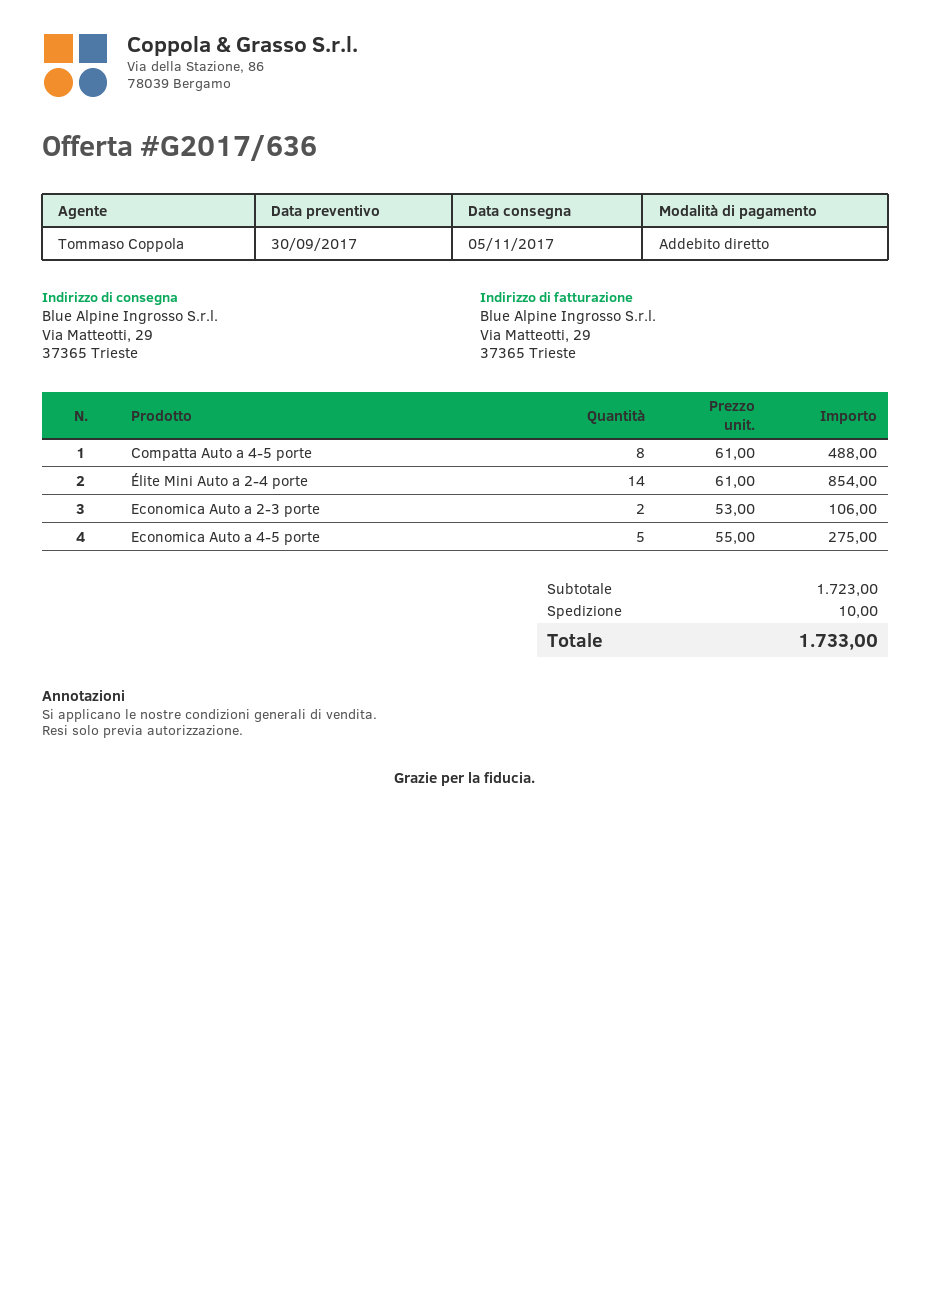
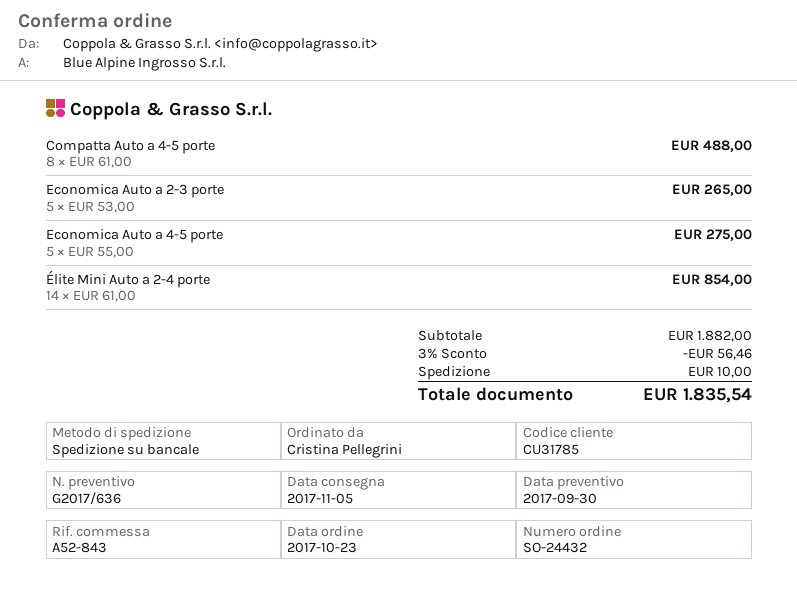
Economica Auto a 2-3 porte: 2 x 53.00 = 106.00 -> 5 x 53.00 = 265.00
subtotal: 1723.00 -> 1882.00
discount: none -> 3% = 56.46
total: 1733.00 -> 1835.54

